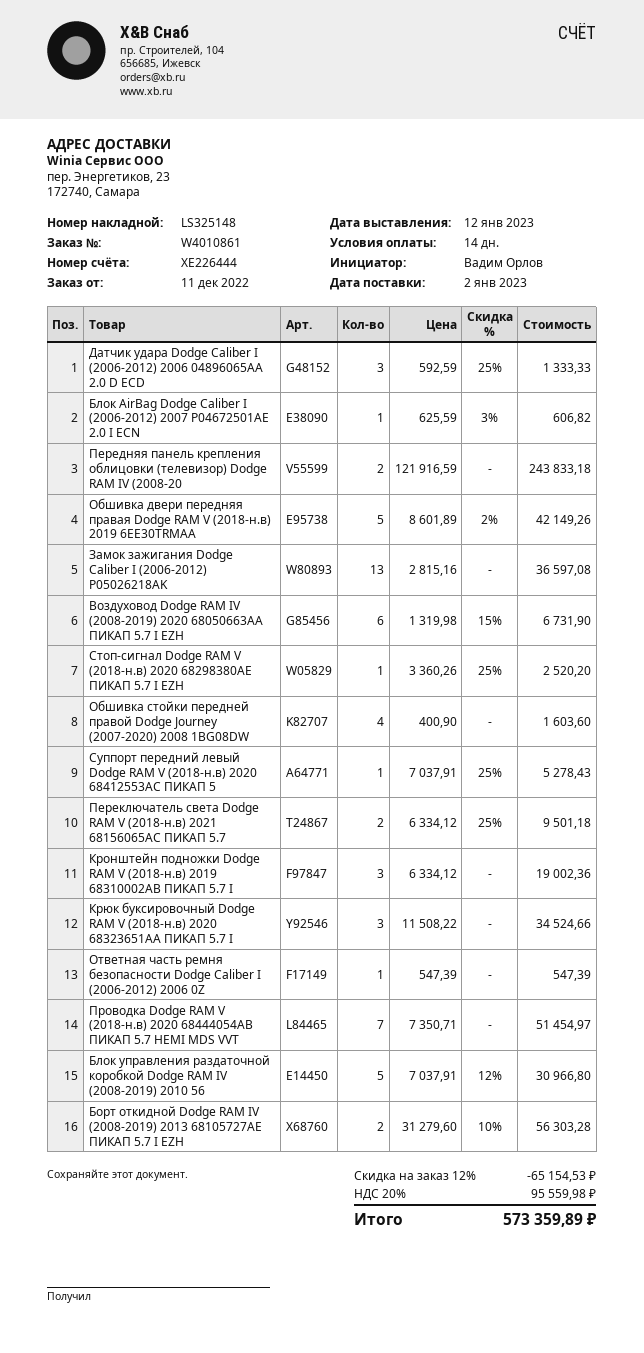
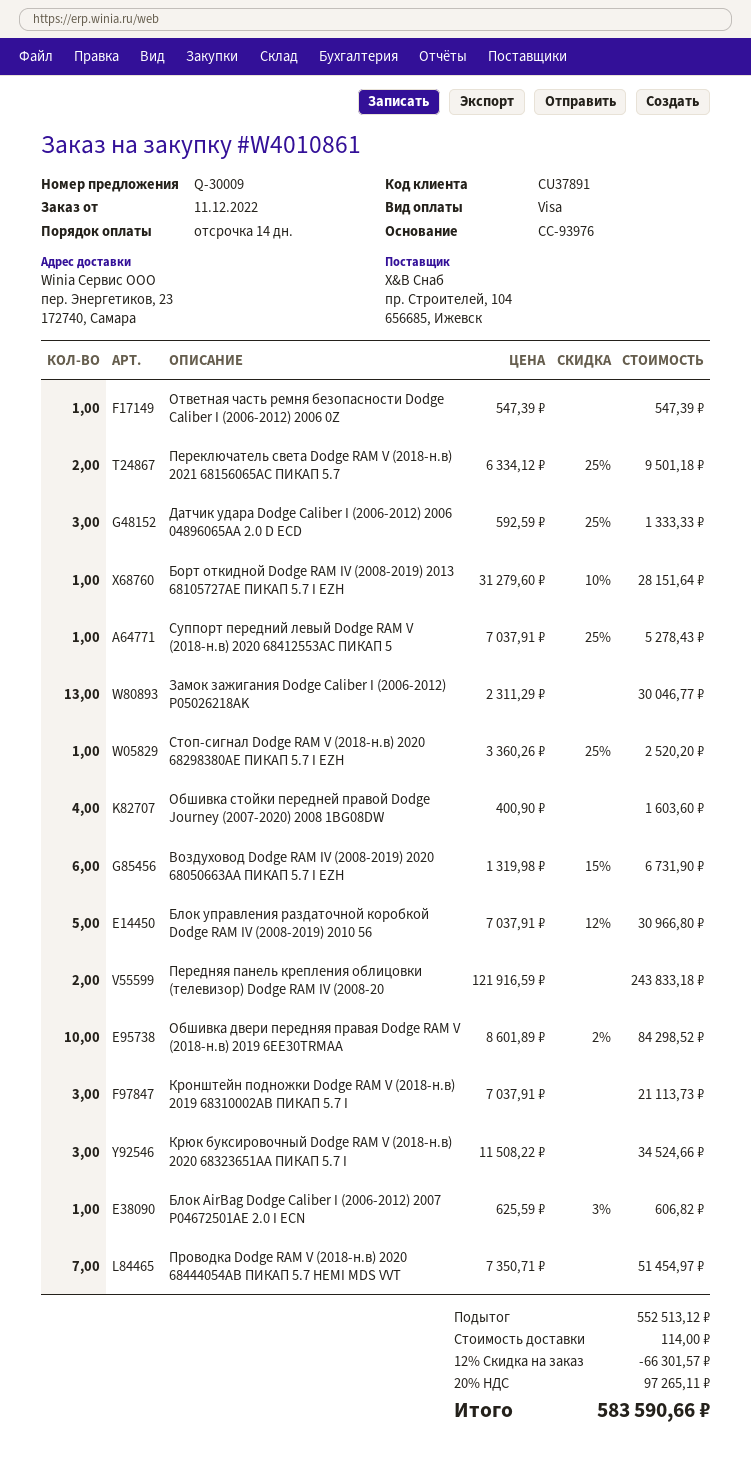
Обшивка двери передняя правая Dodge RAM V (2018-н.в) 2019 6EE30TRMAA: 5 x 8601.89 - 2% = 42149.26 -> 10 x 8601.89 - 2% = 84298.52
Замок зажигания Dodge Caliber I (2006-2012) P05026218AK: 13 x 2815.16 = 36597.08 -> 13 x 2311.29 = 30046.77
Кронштейн подножки Dodge RAM V (2018-н.в) 2019 68310002AB ПИКАП 5.7 I: 3 x 6334.12 = 19002.36 -> 3 x 7037.91 = 21113.73
Борт откидной Dodge RAM IV (2008-2019) 2013 68105727AE ПИКАП 5.7 I EZH: 2 x 31279.60 - 10% = 56303.28 -> 1 x 31279.60 - 10% = 28151.64
discount: 12% = 65154.53 -> 12% = 66301.57
shipping: none -> 114.00
tax: 20% = 95559.98 -> 20% = 97265.11
total: 573359.89 -> 583590.66

